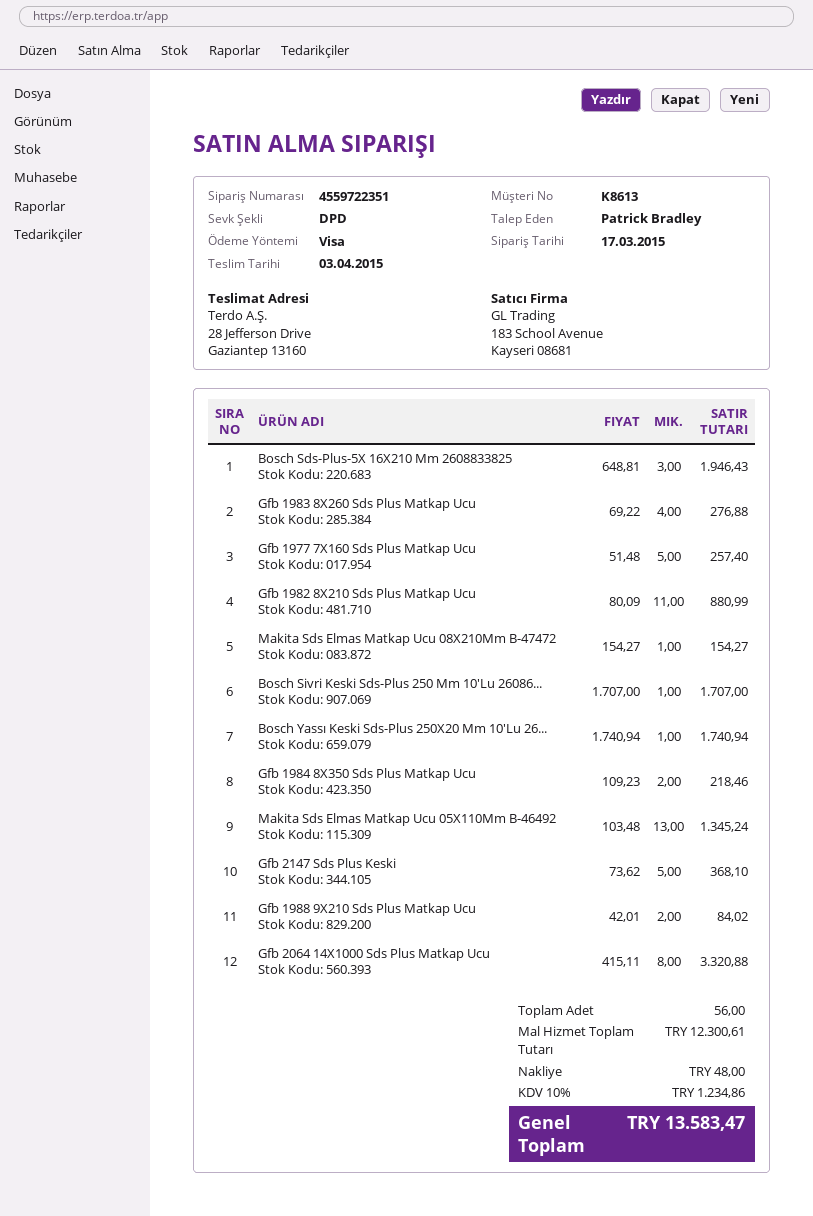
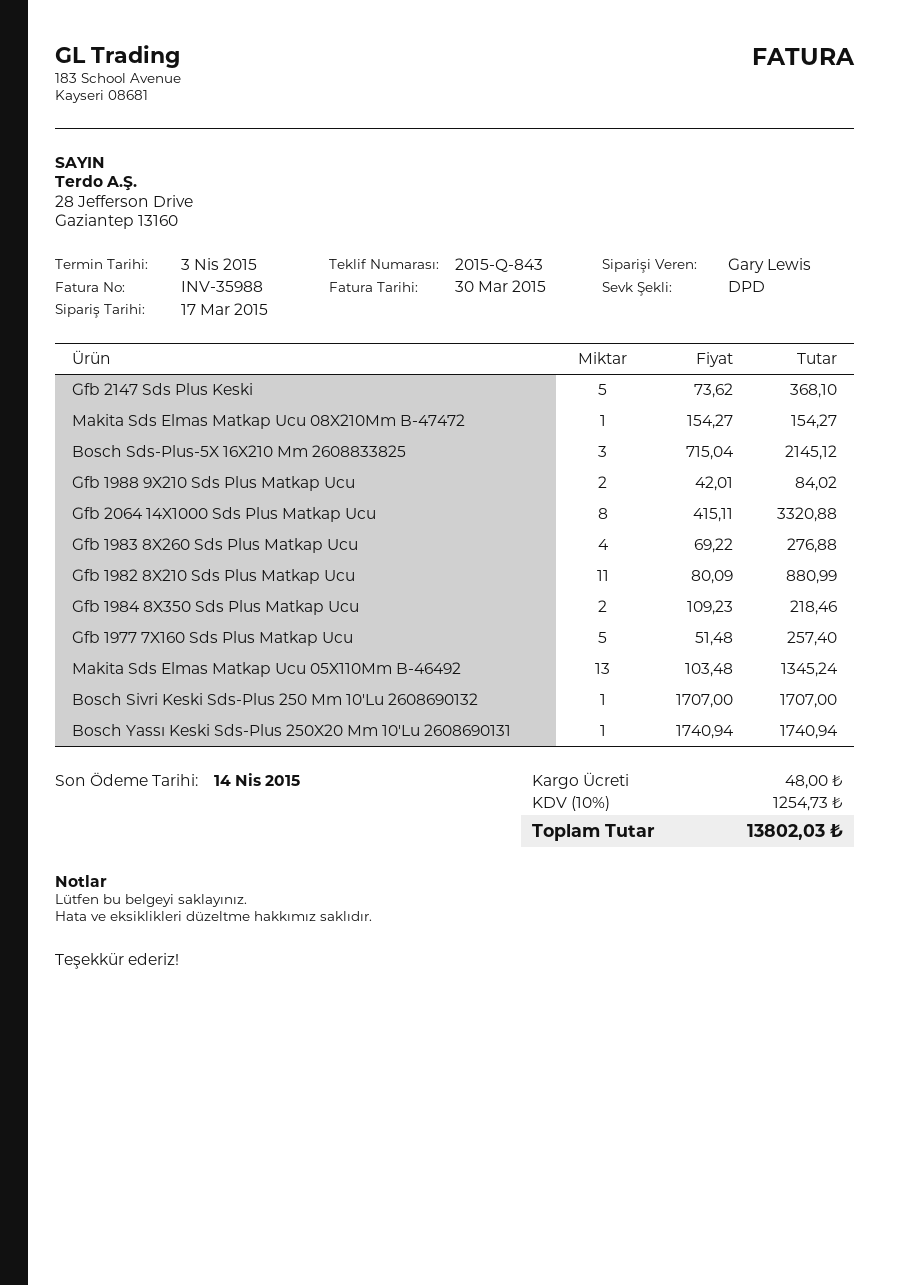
ordered by: Patrick Bradley -> Gary Lewis
Bosch Sds-Plus-5X 16X210 Mm 2608833825: 3 x 648.81 = 1946.43 -> 3 x 715.04 = 2145.12
tax: 10% = 1234.86 -> 10% = 1254.73
total: 13583.47 -> 13802.03

